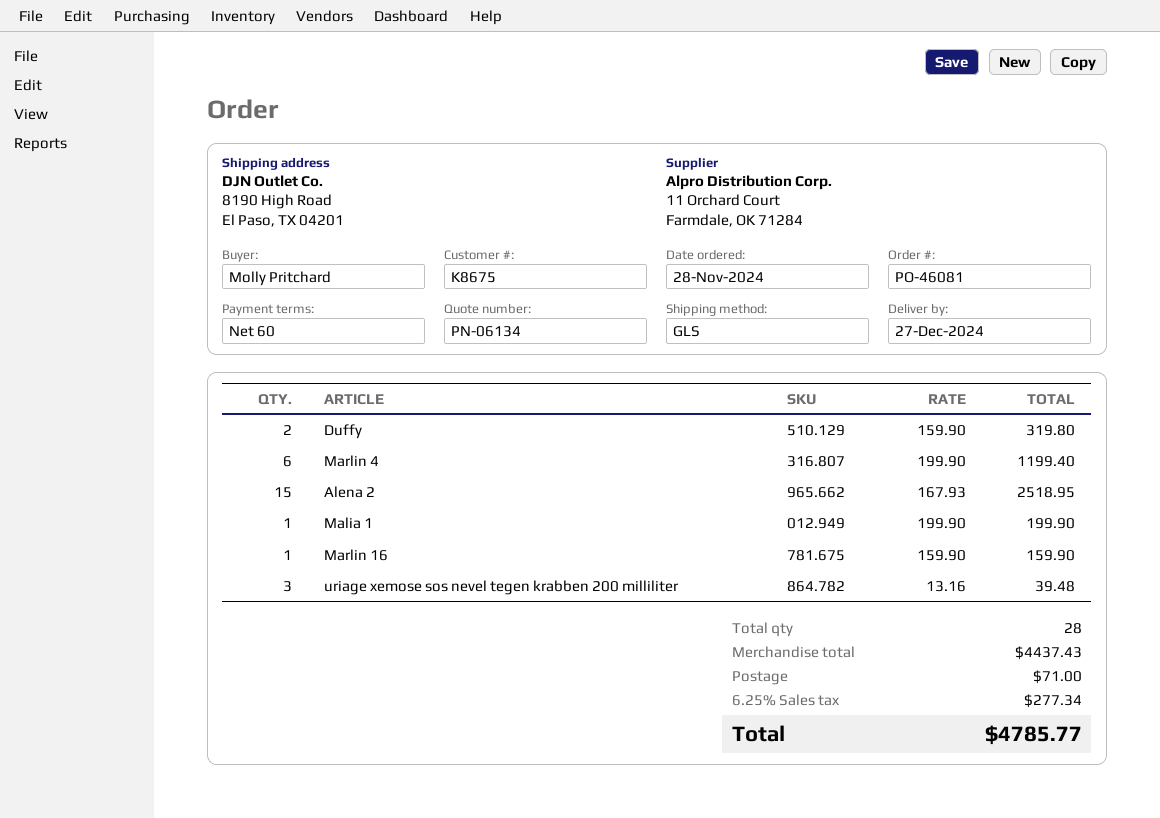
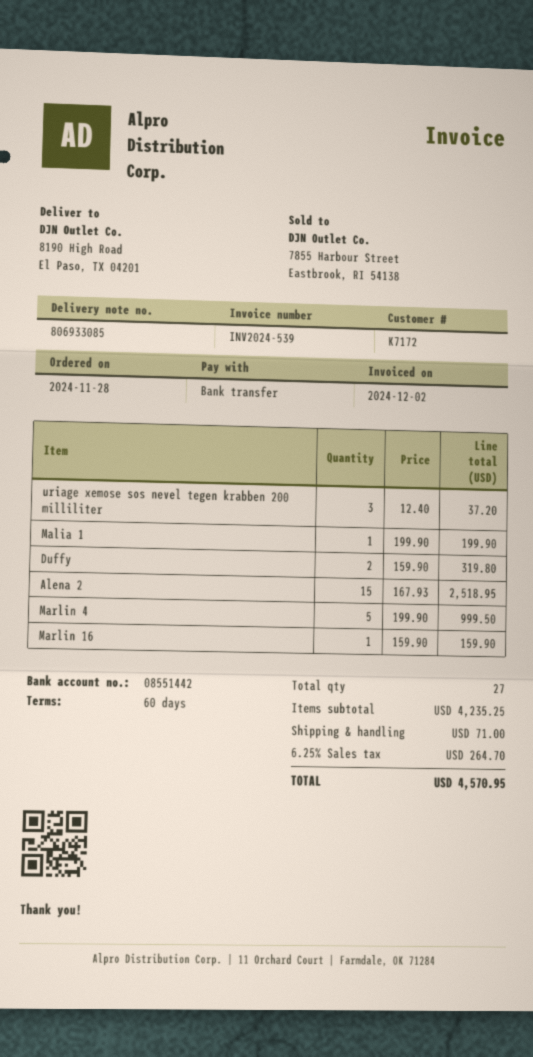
customer number: K8675 -> K7172
Marlin 4: 6 x 199.90 = 1199.40 -> 5 x 199.90 = 999.50
uriage xemose sos nevel tegen krabben 200 milliliter: 3 x 13.16 = 39.48 -> 3 x 12.40 = 37.20
total quantity: 28 -> 27
subtotal: 4437.43 -> 4235.25
tax: 6.25% = 277.34 -> 6.25% = 264.70
total: 4785.77 -> 4570.95

